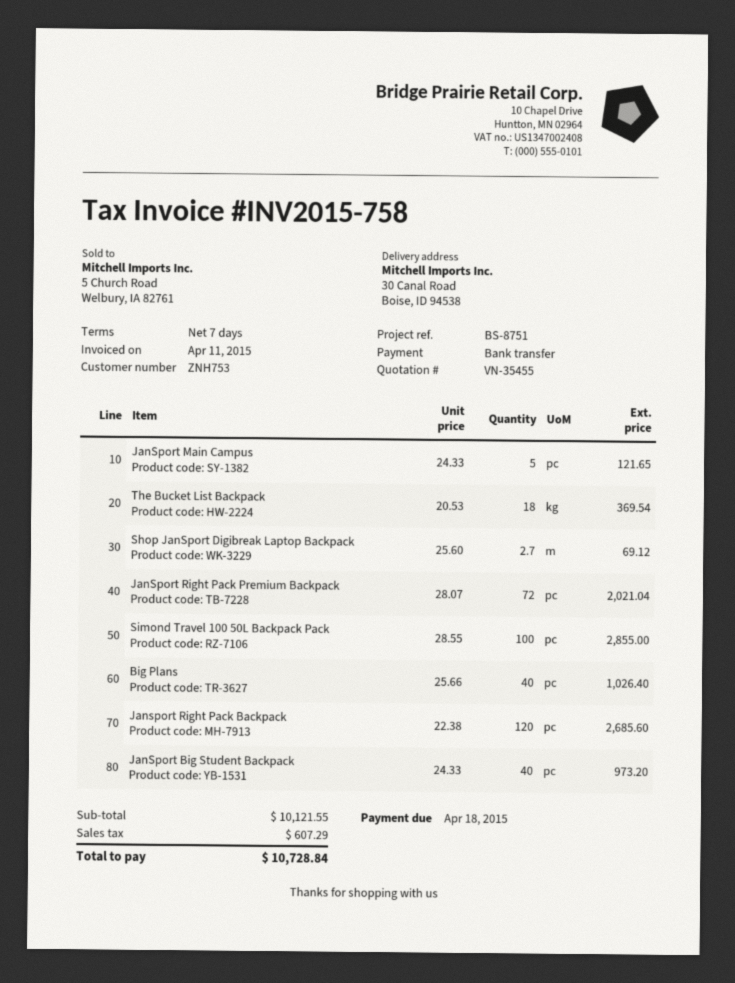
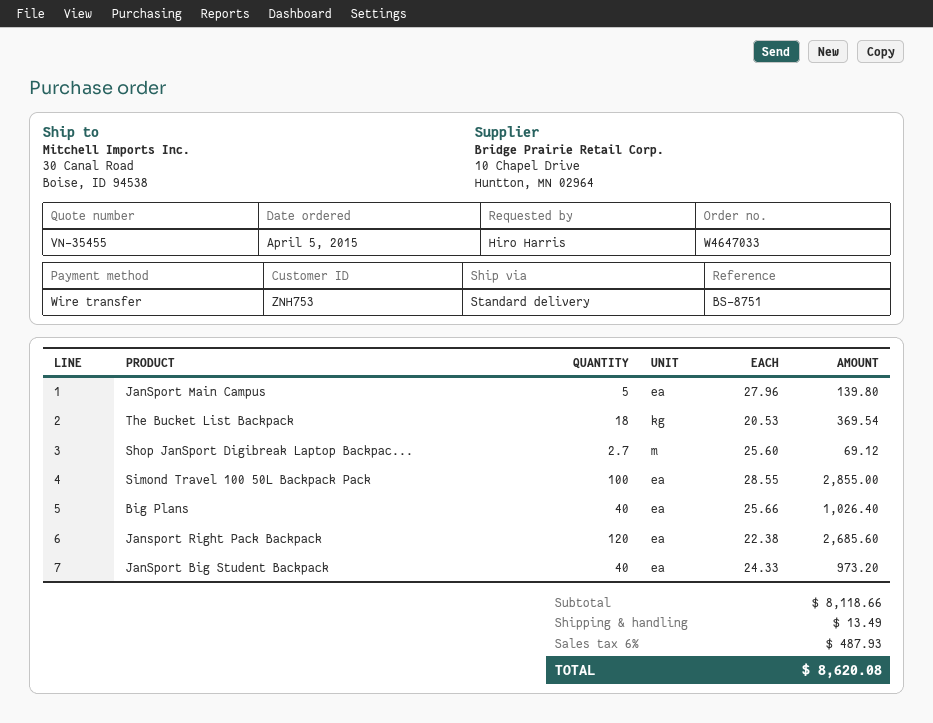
JanSport Main Campus: 5 x 24.33 = 121.65 -> 5 x 27.96 = 139.80
JanSport Right Pack Premium Backpack: 72 x 28.07 = 2021.04 -> none
subtotal: 10121.55 -> 8118.66
shipping: none -> 13.49
tax: 607.29 -> 487.93
total: 10728.84 -> 8620.08

